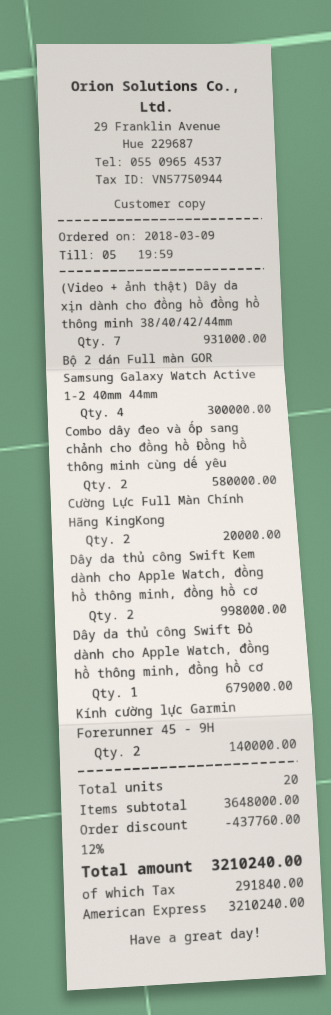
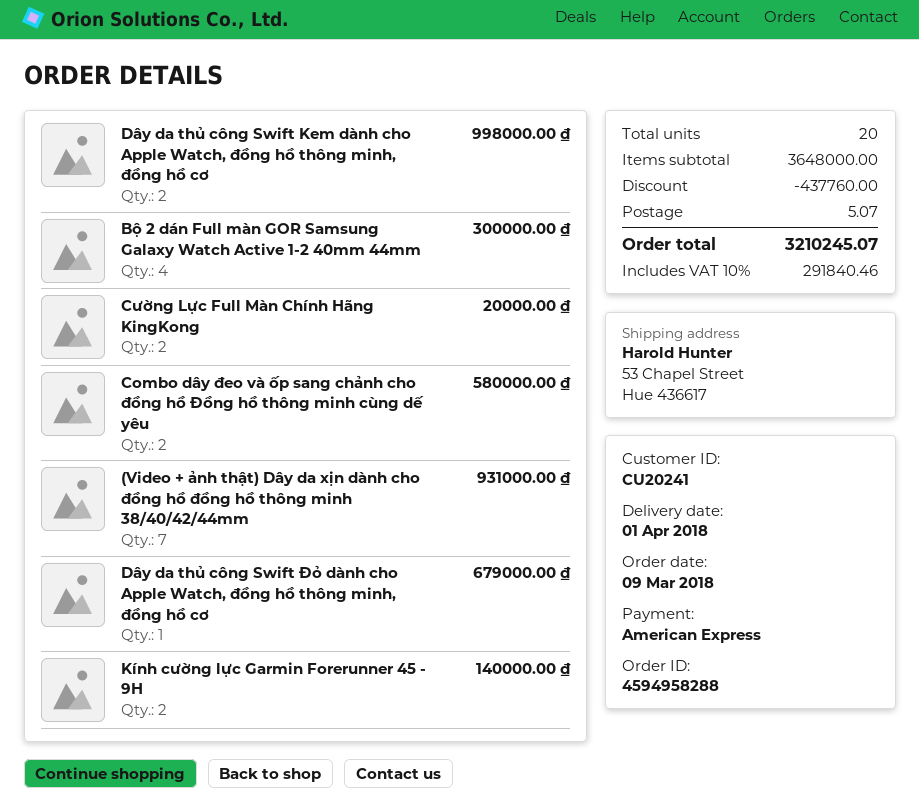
shipping: none -> 5.07
tax: 291840.00 -> 291840.46
total: 3210240.00 -> 3210245.07

